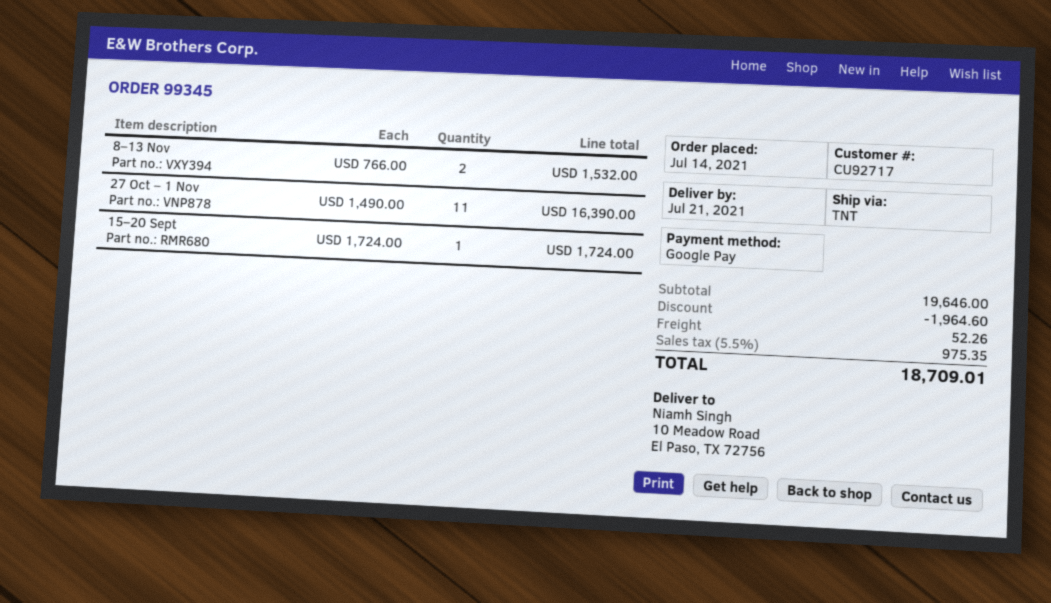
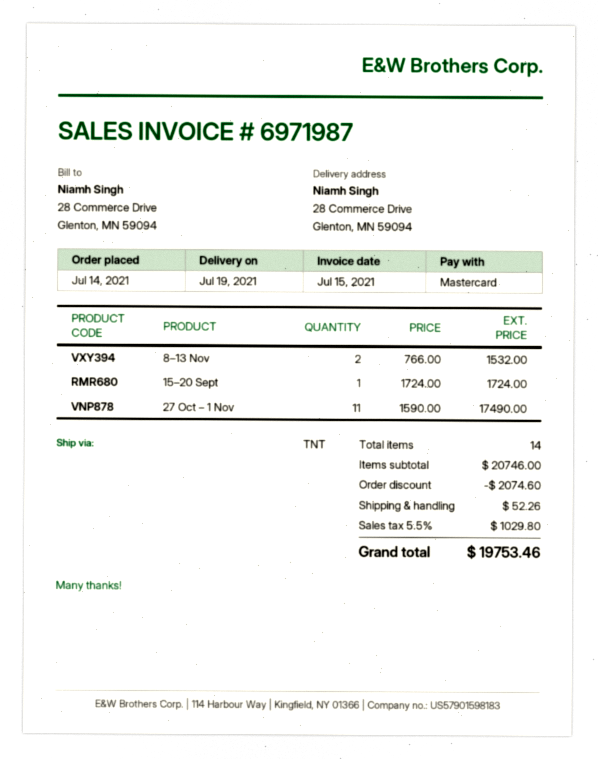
delivery date: 2021-07-21 -> 2021-07-19
payment method: Google Pay -> Mastercard
ship to: 10 Meadow Road, El Paso, TX 72756 -> 28 Commerce Drive, Glenton, MN 59094
27 Oct – 1 Nov: 11 x 1490.00 = 16390.00 -> 11 x 1590.00 = 17490.00
subtotal: 19646.00 -> 20746.00
discount: 1964.60 -> 2074.60
tax: 5.5% = 975.35 -> 5.5% = 1029.80
total: 18709.01 -> 19753.46

